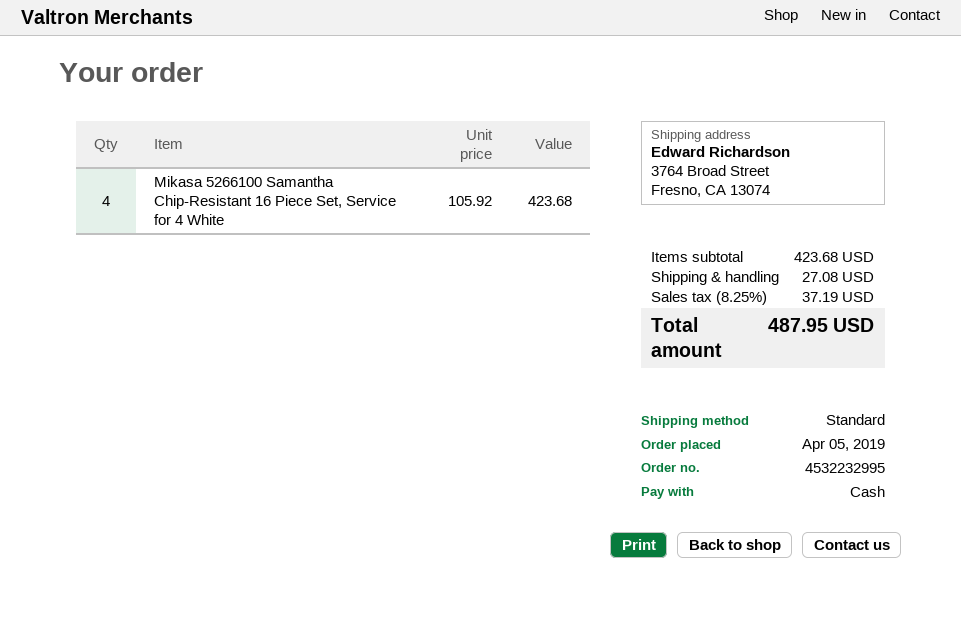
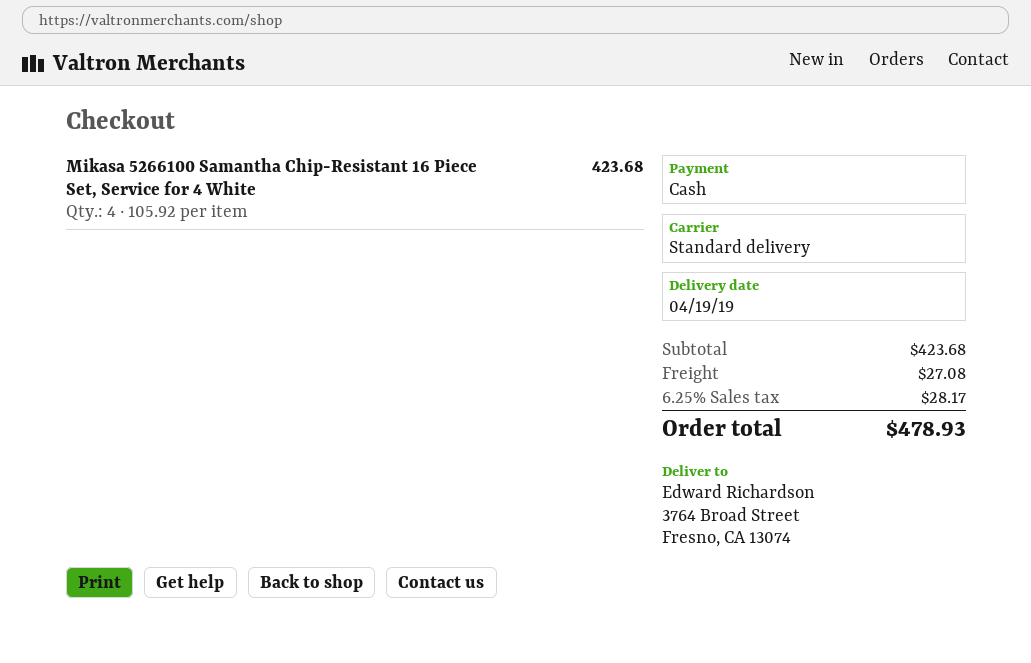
tax: 8.25% = 37.19 -> 6.25% = 28.17
total: 487.95 -> 478.93

